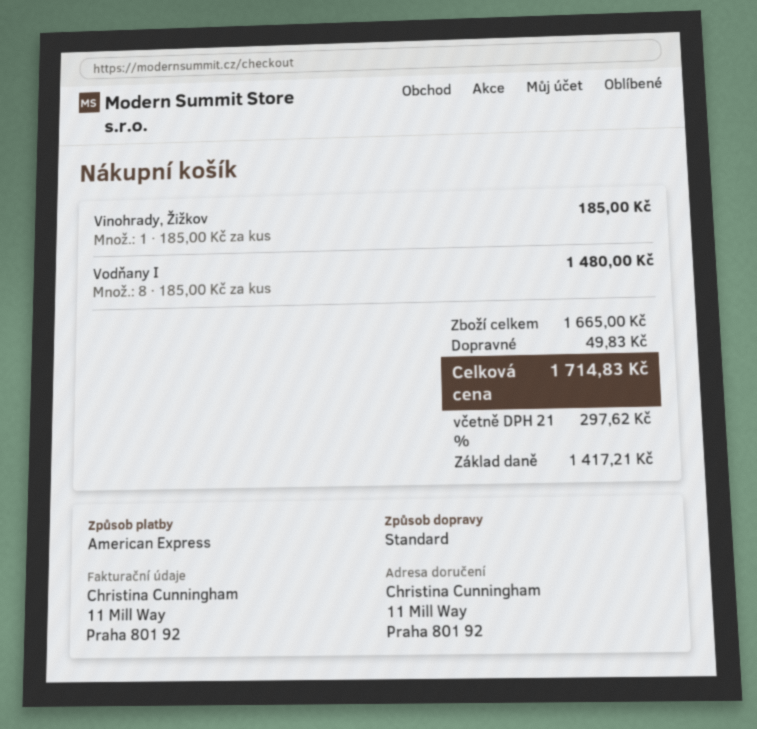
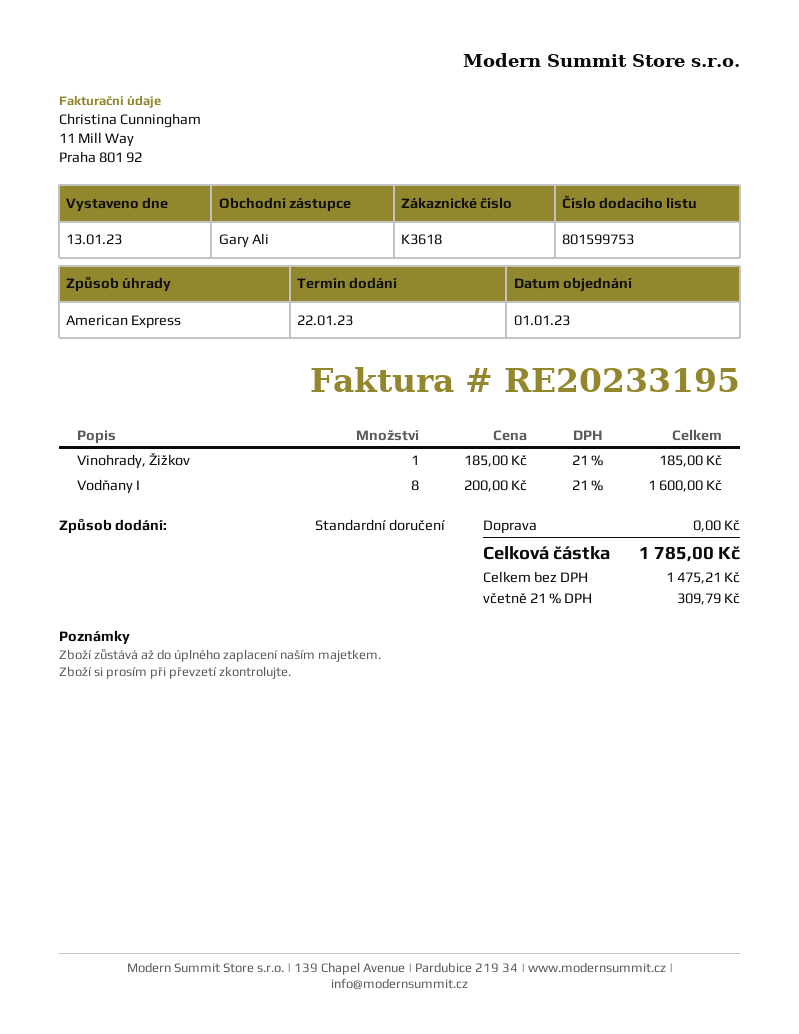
Vodňany I: 8 x 185.00 = 1480.00 -> 8 x 200.00 = 1600.00
shipping: 49.83 -> 0.00
net: 1417.21 -> 1475.21
tax: 21% = 297.62 -> 21% = 309.79
total: 1714.83 -> 1785.00

